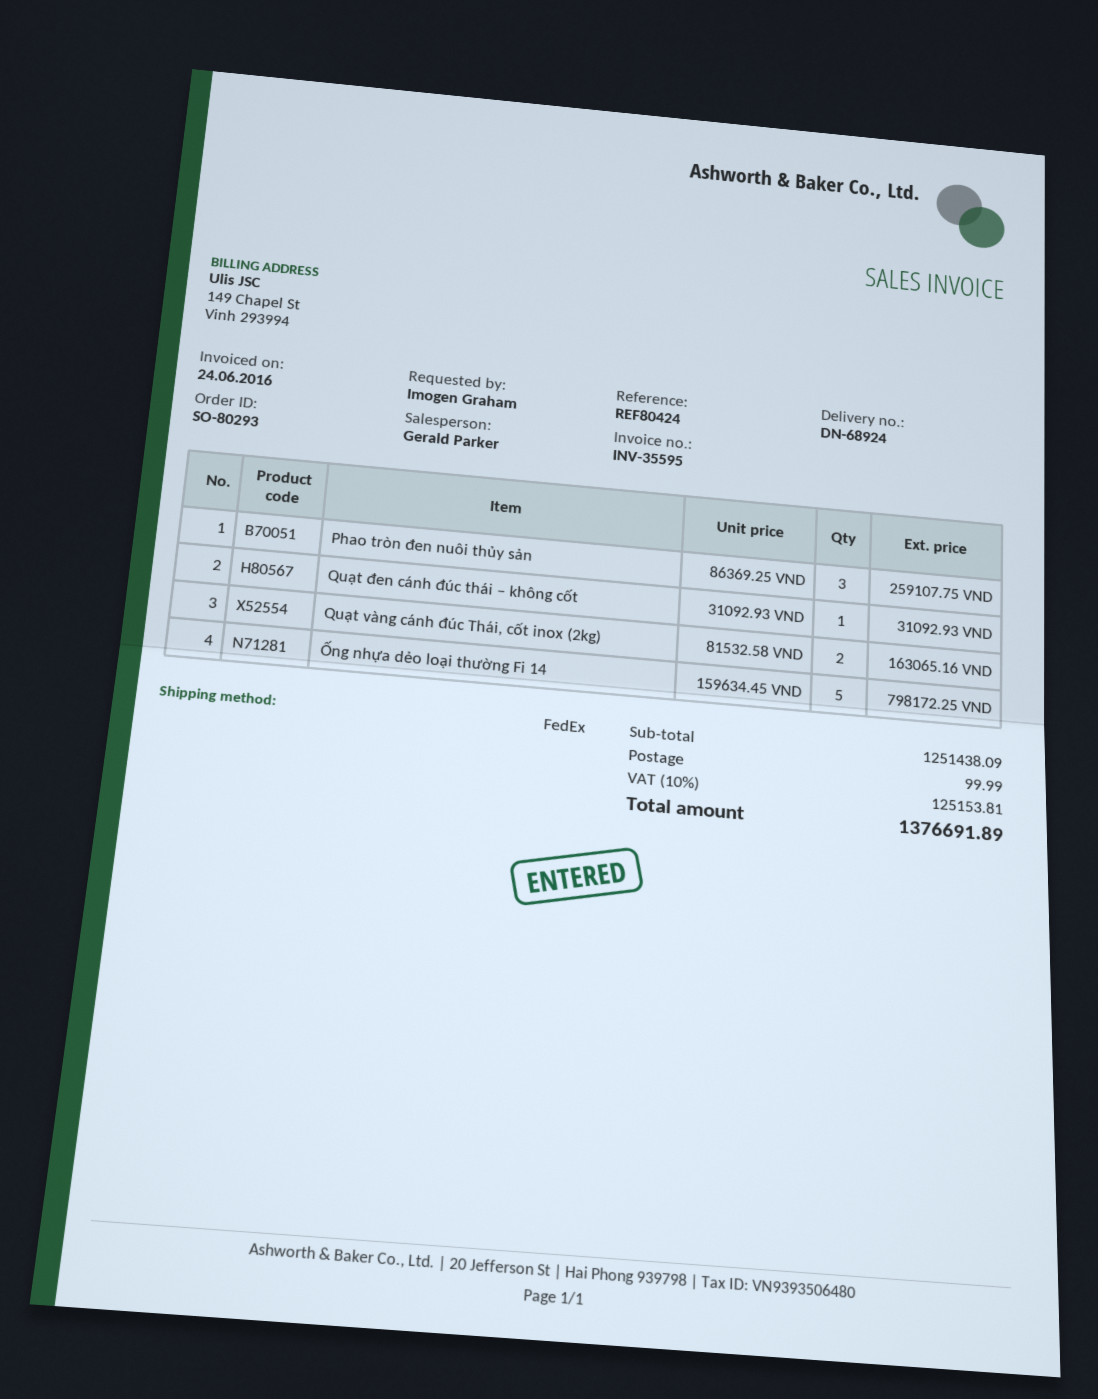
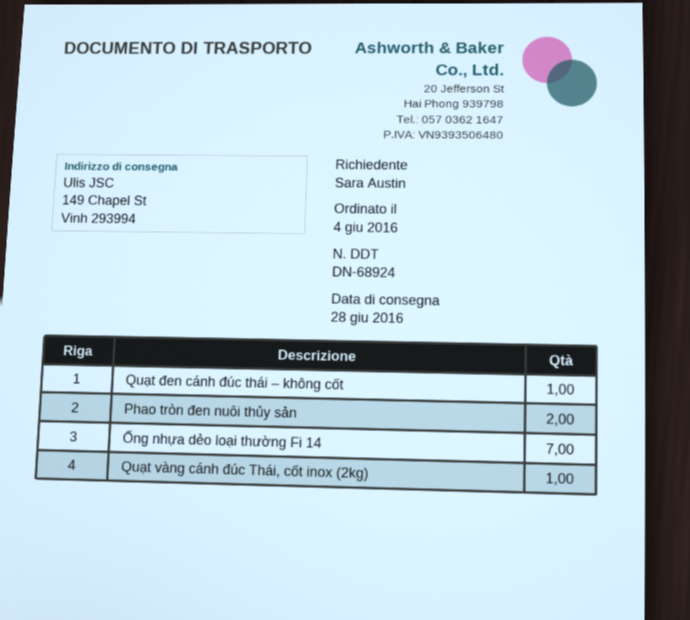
ordered by: Imogen Graham -> Sara Austin
Phao tròn đen nuôi thủy sản: 3 -> 2
Quạt vàng cánh đúc Thái, cốt inox (2kg): 2 -> 1
Ống nhựa dẻo loại thường Fi 14: 5 -> 7

